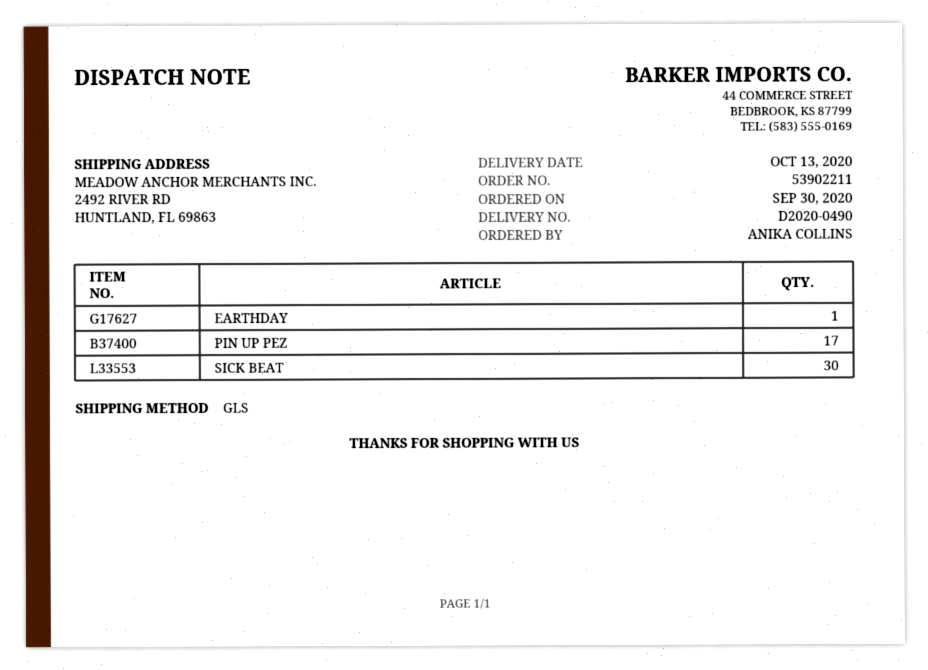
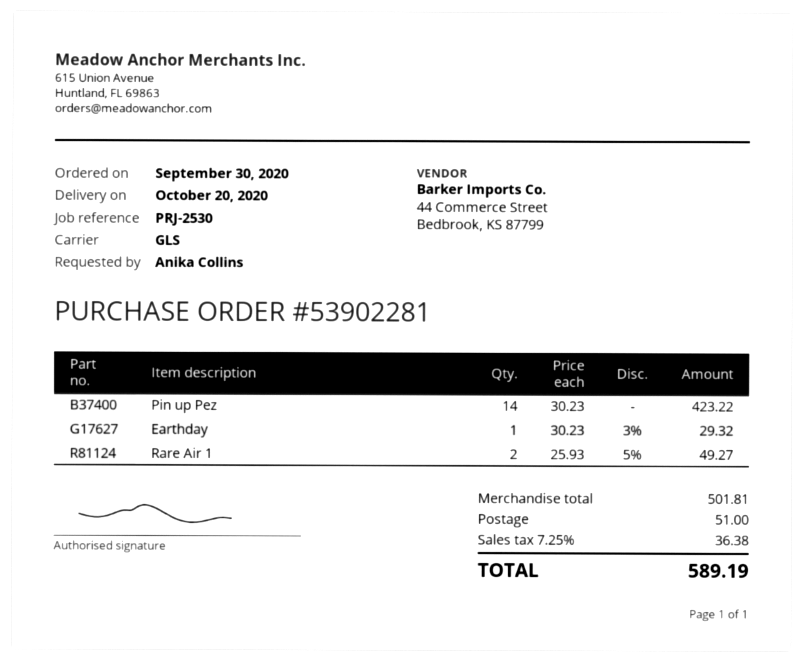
order number: 53902211 -> 53902281
delivery date: 2020-10-13 -> 2020-10-20
PIN UP PEZ: 17 -> 14
SICK BEAT: 30 -> none
Rare Air 1: none -> 2

